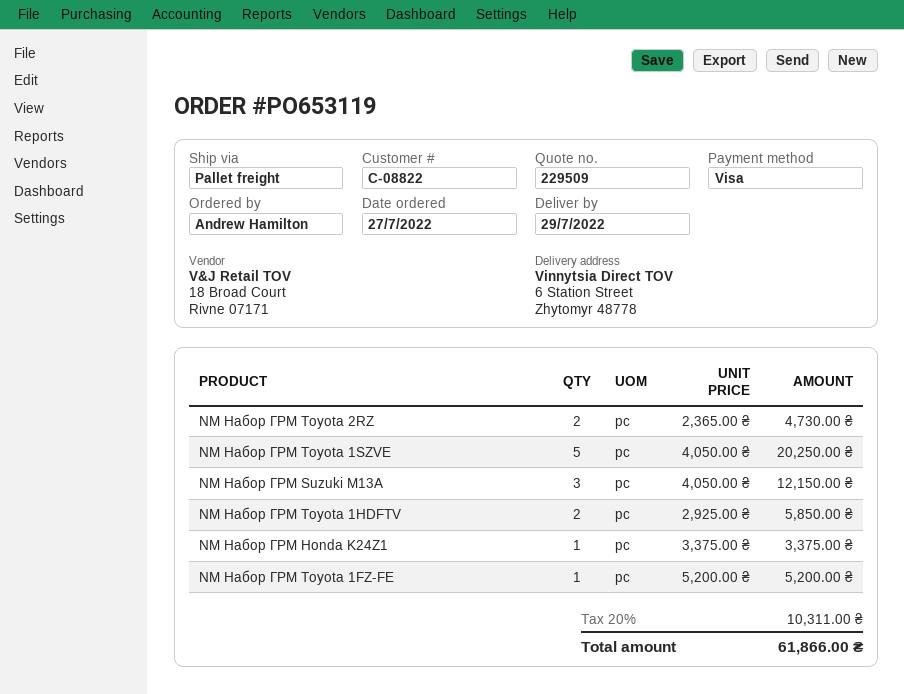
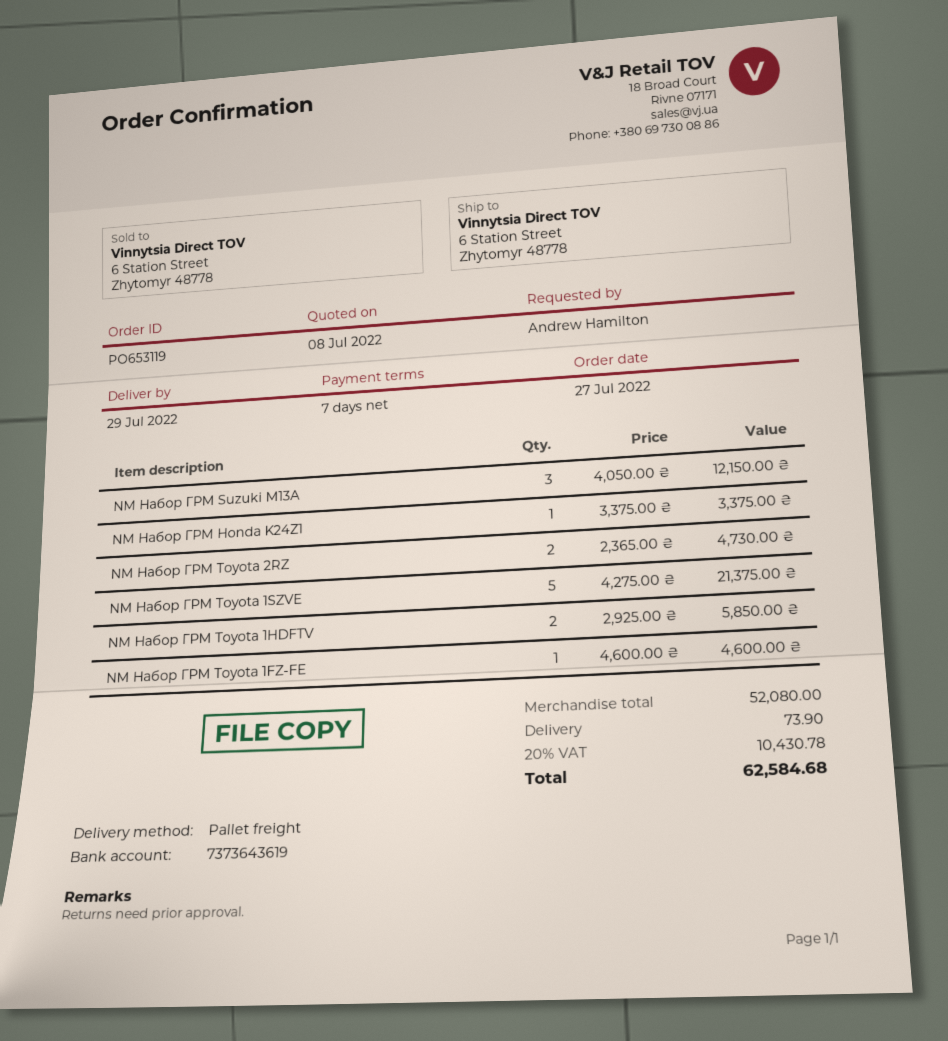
NM Набор ГРМ Toyota 1SZVE: 5 x 4050.00 = 20250.00 -> 5 x 4275.00 = 21375.00
NM Набор ГРМ Toyota 1FZ-FE: 1 x 5200.00 = 5200.00 -> 1 x 4600.00 = 4600.00
shipping: none -> 73.90
tax: 20% = 10311.00 -> 20% = 10430.78
total: 61866.00 -> 62584.68

